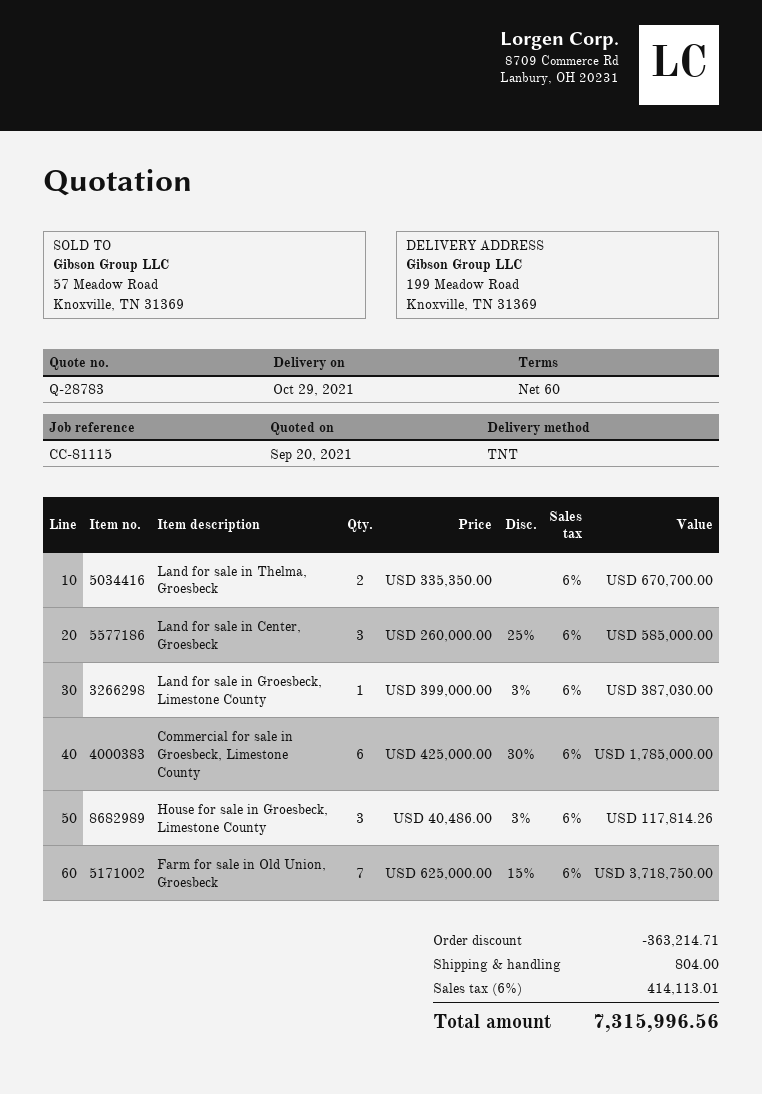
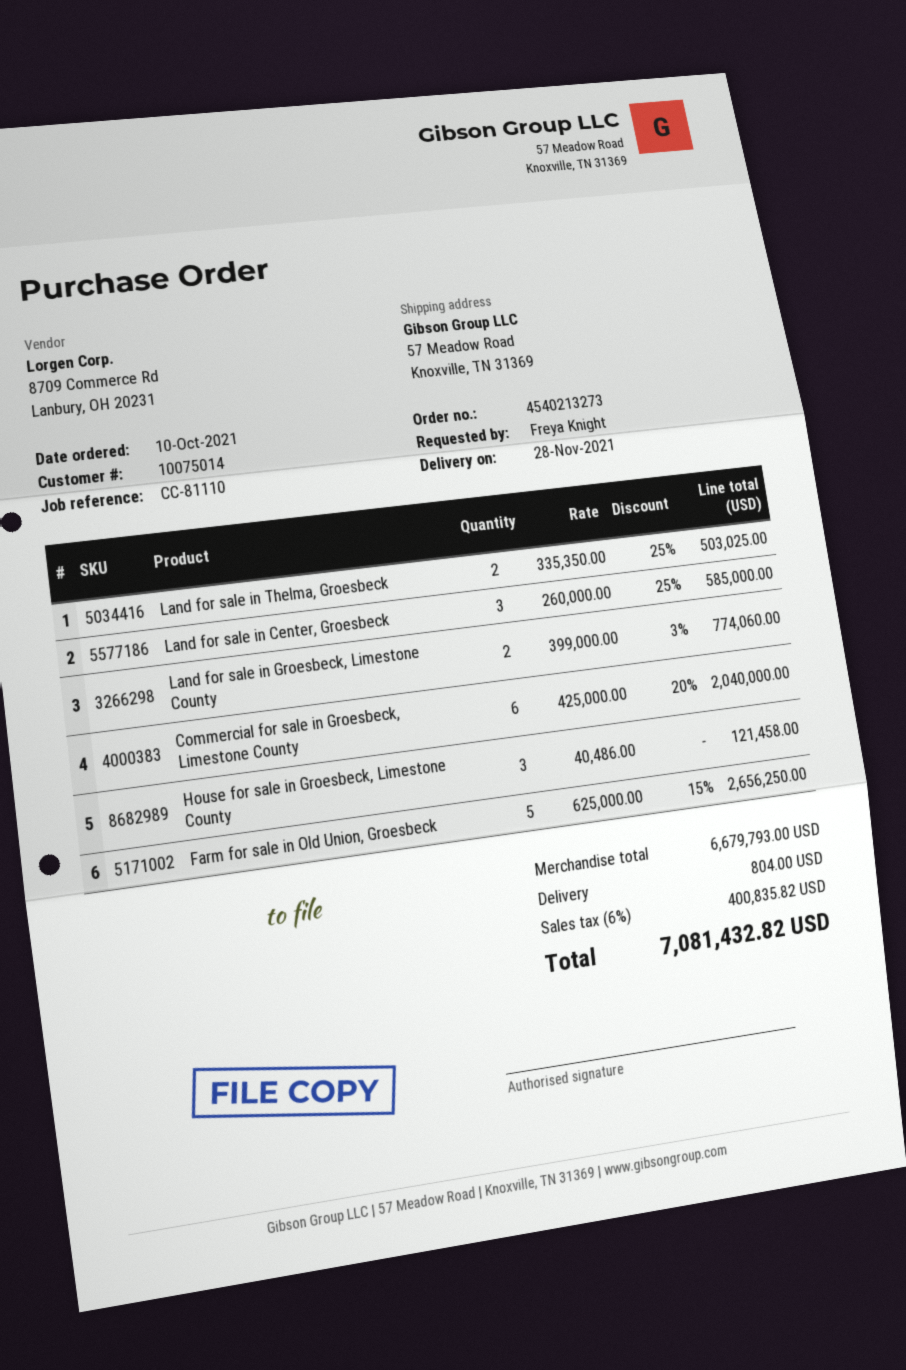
delivery date: 2021-10-29 -> 2021-11-28
reference: CC-81115 -> CC-81110
ship to: 199 Meadow Road, Knoxville, TN 31369 -> 57 Meadow Road, Knoxville, TN 31369
Land for sale in Thelma, Groesbeck: 2 x 335350.00 = 670700.00 -> 2 x 335350.00 - 25% = 503025.00
Land for sale in Groesbeck, Limestone County: 1 x 399000.00 - 3% = 387030.00 -> 2 x 399000.00 - 3% = 774060.00
Commercial for sale in Groesbeck, Limestone County: 6 x 425000.00 - 30% = 1785000.00 -> 6 x 425000.00 - 20% = 2040000.00
House for sale in Groesbeck, Limestone County: 3 x 40486.00 - 3% = 117814.26 -> 3 x 40486.00 = 121458.00
Farm for sale in Old Union, Groesbeck: 7 x 625000.00 - 15% = 3718750.00 -> 5 x 625000.00 - 15% = 2656250.00
discount: 363214.71 -> none
tax: 6% = 414113.01 -> 6% = 400835.82
total: 7315996.56 -> 7081432.82

